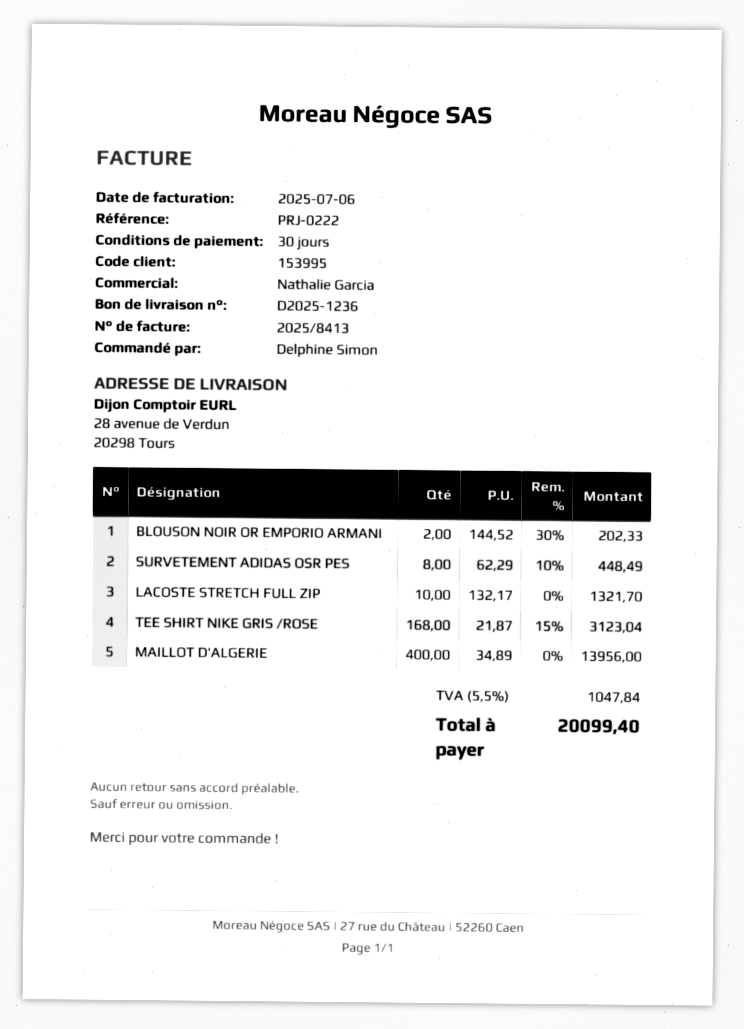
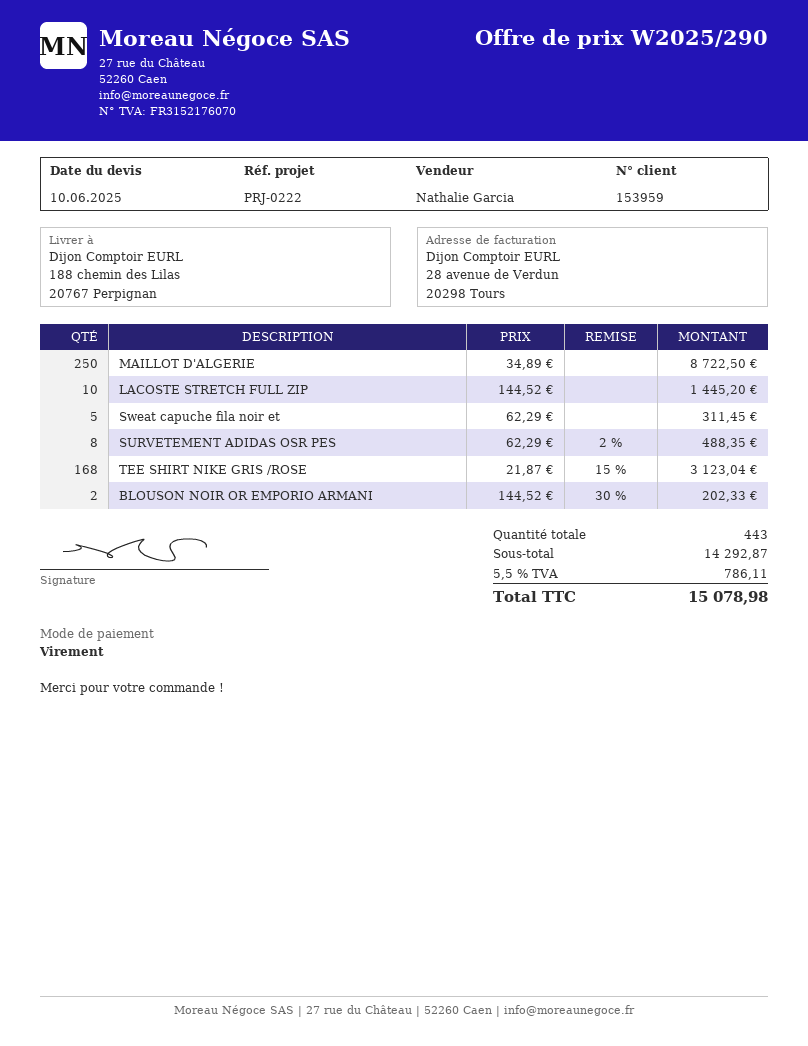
customer number: 153995 -> 153959
ship to: 28 avenue de Verdun, 20298 Tours -> 188 chemin des Lilas, 20767 Perpignan
SURVETEMENT ADIDAS OSR PES: 8 x 62.29 - 10% = 448.49 -> 8 x 62.29 - 2% = 488.35
LACOSTE STRETCH FULL ZIP: 10 x 132.17 = 1321.70 -> 10 x 144.52 = 1445.20
MAILLOT D'ALGERIE: 400 x 34.89 = 13956.00 -> 250 x 34.89 = 8722.50
Sweat capuche fila noir et: none -> 5 x 62.29 = 311.45
tax: 5.5% = 1047.84 -> 5.5% = 786.11
total: 20099.40 -> 15078.98

